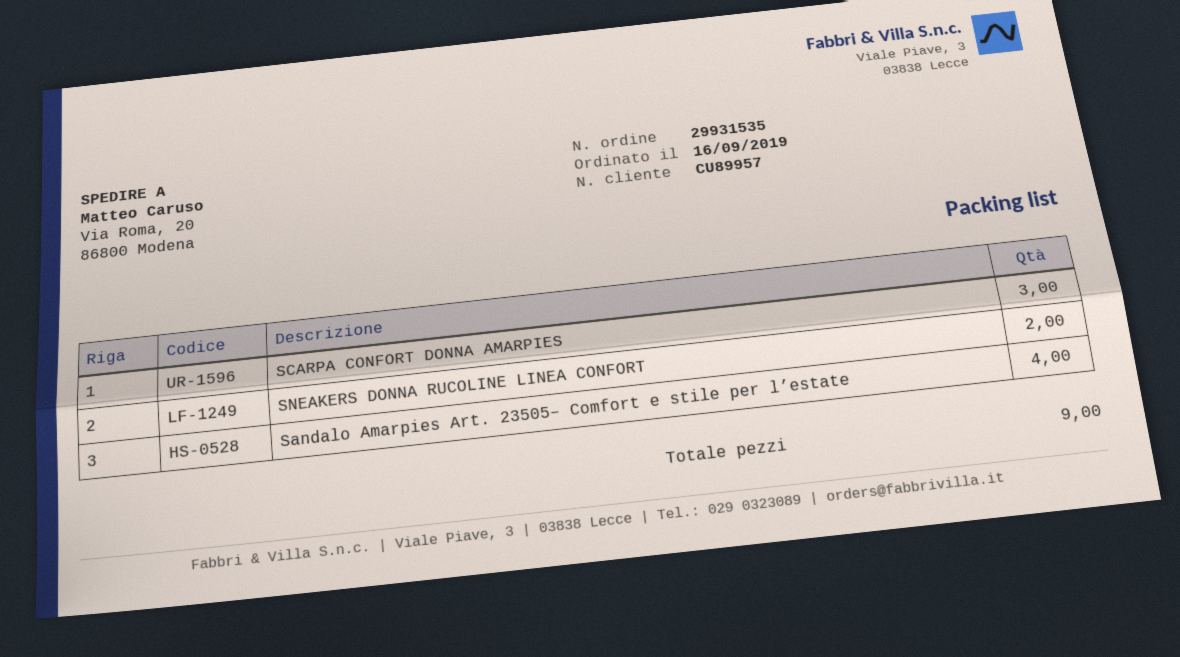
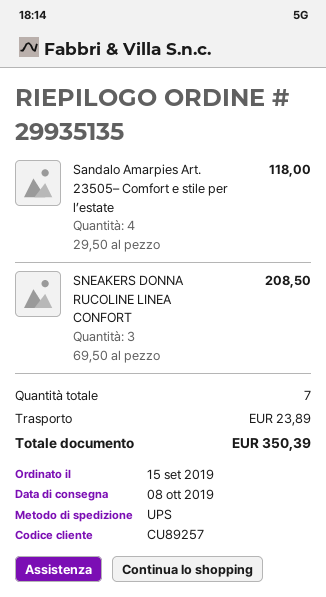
order number: 29931535 -> 29935135
order date: 2019-09-16 -> 2019-09-15
customer number: CU89957 -> CU89257
SCARPA CONFORT DONNA AMARPIES: 3 -> none
SNEAKERS DONNA RUCOLINE LINEA CONFORT: 2 -> 3
total quantity: 9 -> 7

